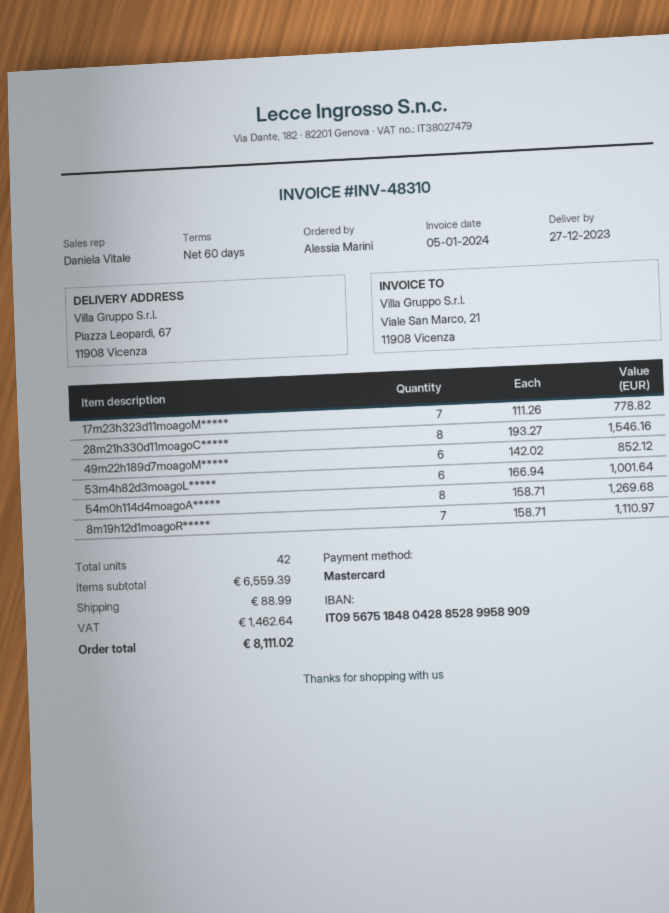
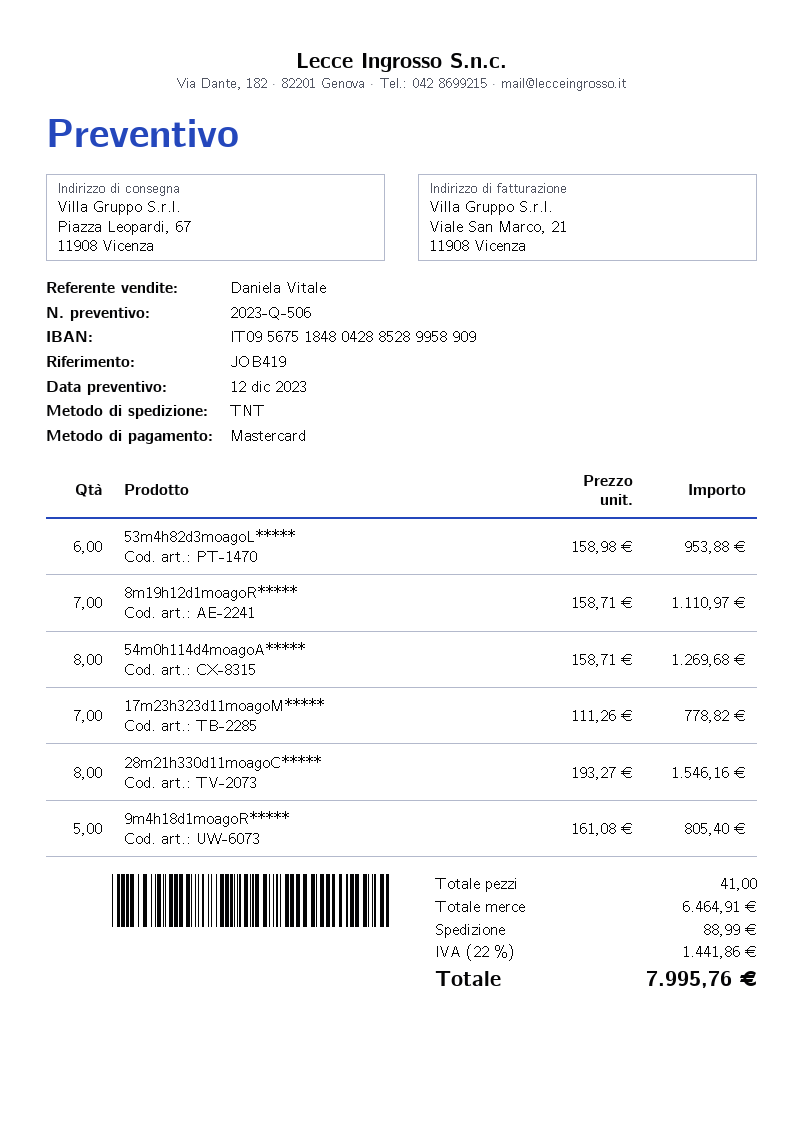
49m22h189d7moagoM*****: 6 x 142.02 = 852.12 -> none
53m4h82d3moagoL*****: 6 x 166.94 = 1001.64 -> 6 x 158.98 = 953.88
9m4h18d1moagoR*****: none -> 5 x 161.08 = 805.40
total quantity: 42 -> 41
subtotal: 6559.39 -> 6464.91
tax: 1462.64 -> 1441.86
total: 8111.02 -> 7995.76

